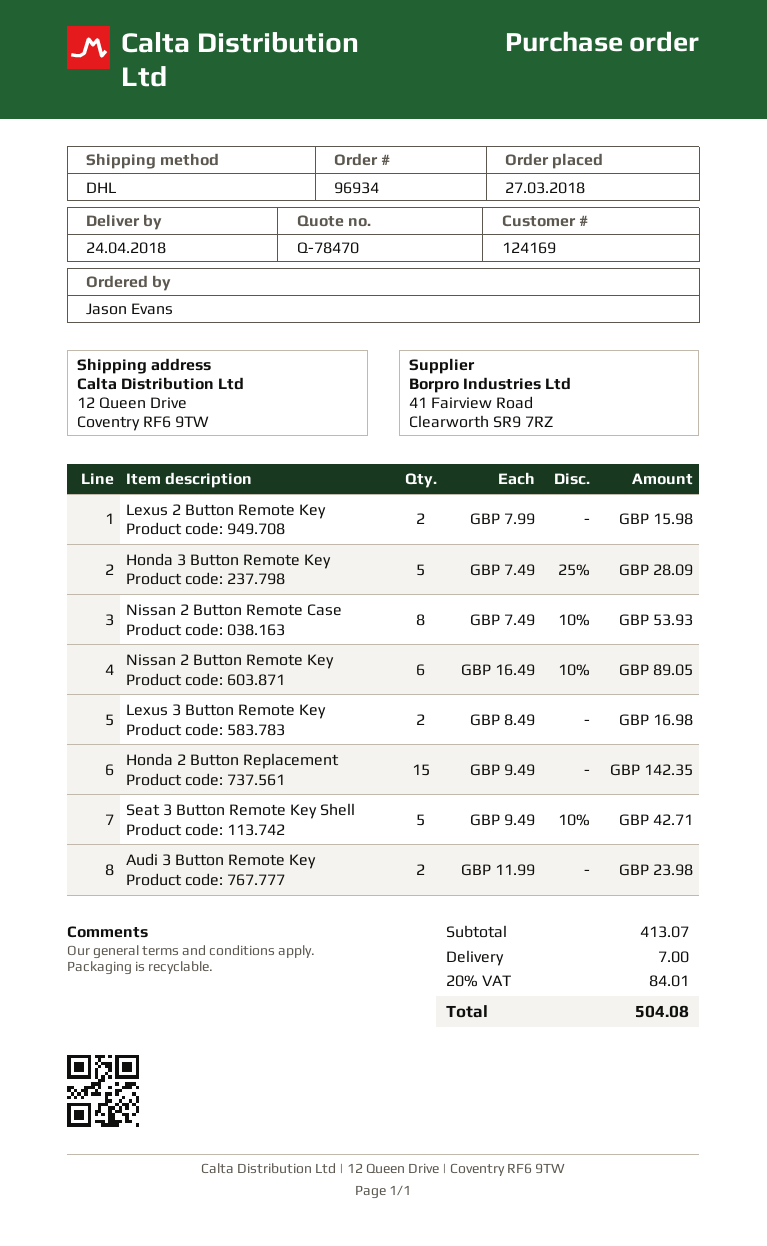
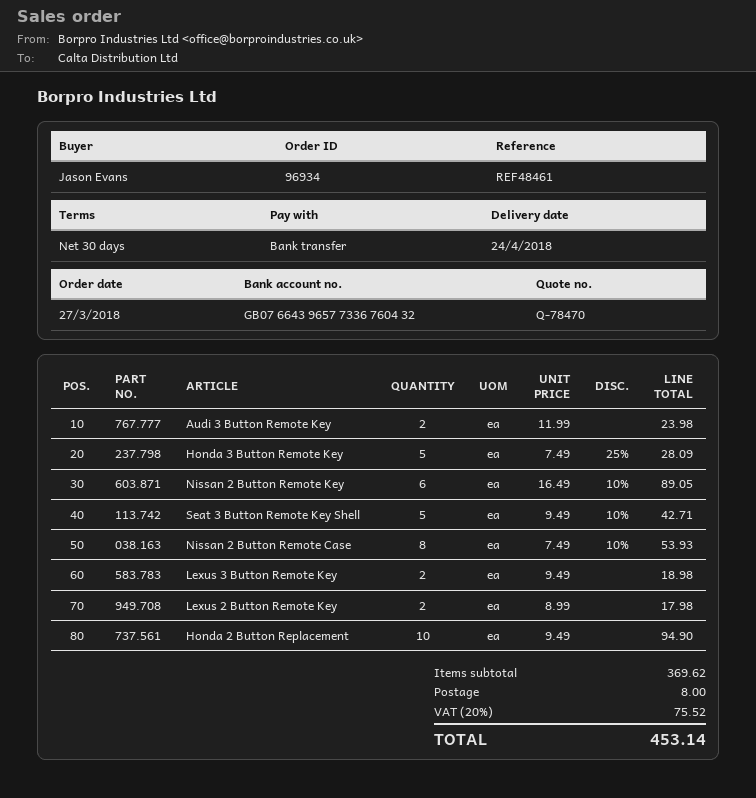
Lexus 2 Button Remote Key: 2 x 7.99 = 15.98 -> 2 x 8.99 = 17.98
Lexus 3 Button Remote Key: 2 x 8.49 = 16.98 -> 2 x 9.49 = 18.98
Honda 2 Button Replacement: 15 x 9.49 = 142.35 -> 10 x 9.49 = 94.90
subtotal: 413.07 -> 369.62
shipping: 7.00 -> 8.00
tax: 20% = 84.01 -> 20% = 75.52
total: 504.08 -> 453.14

